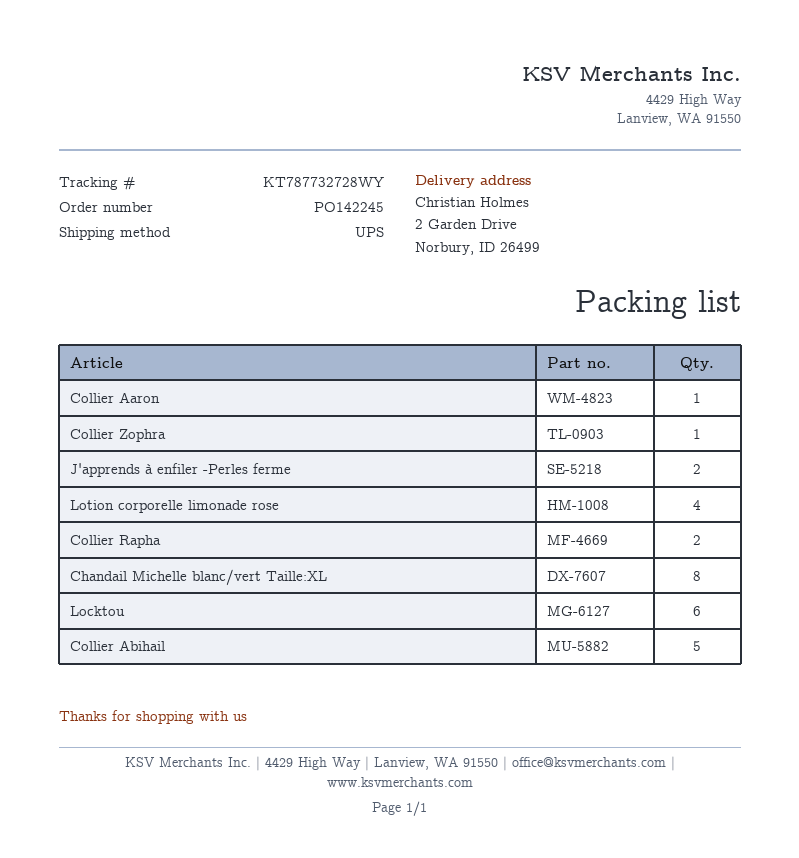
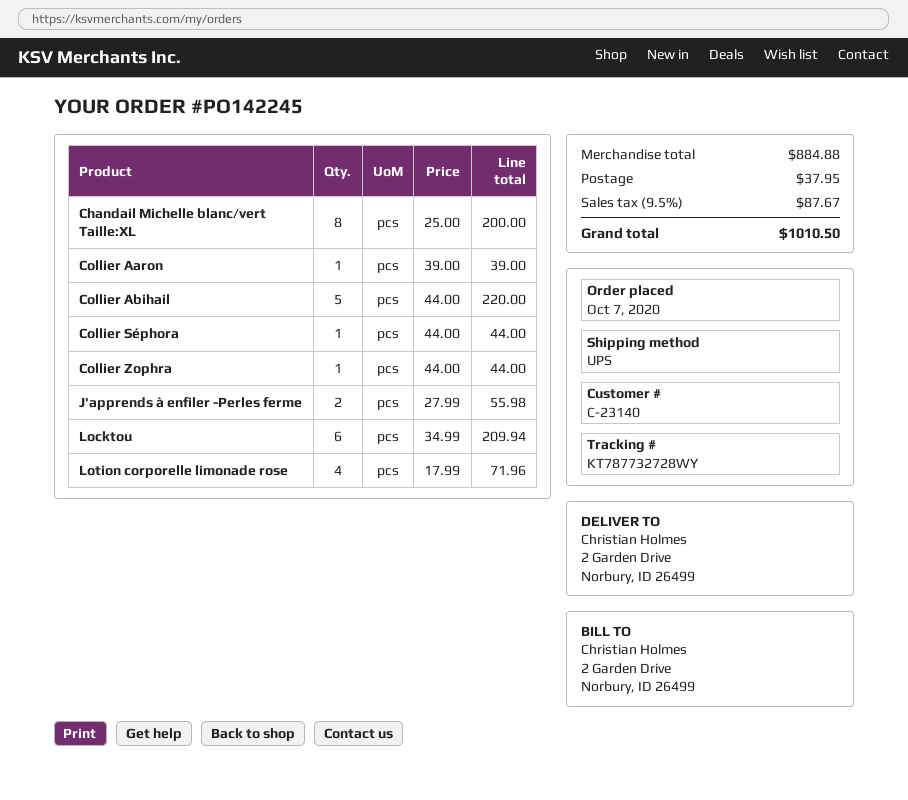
Collier Rapha: 2 -> none
Collier Séphora: none -> 1

